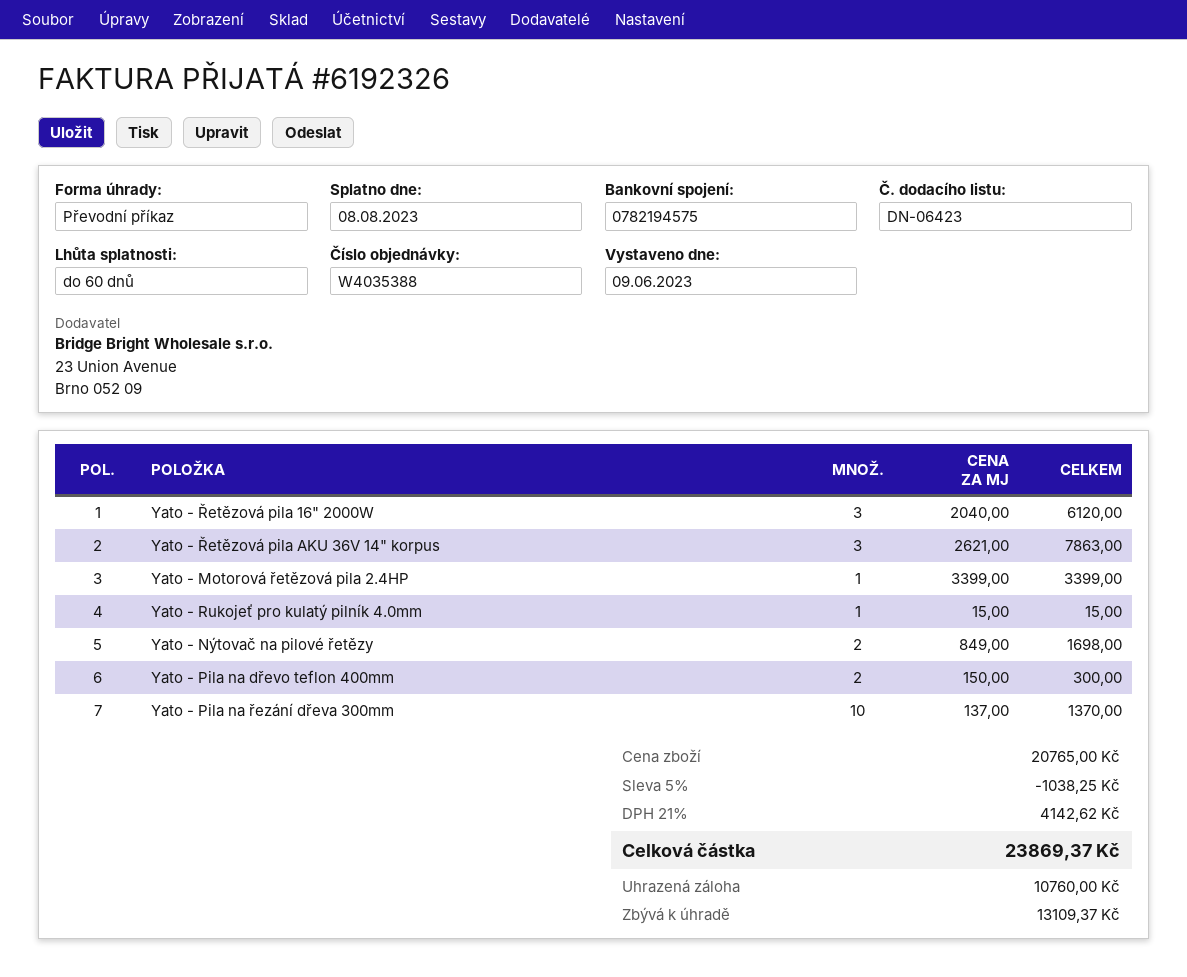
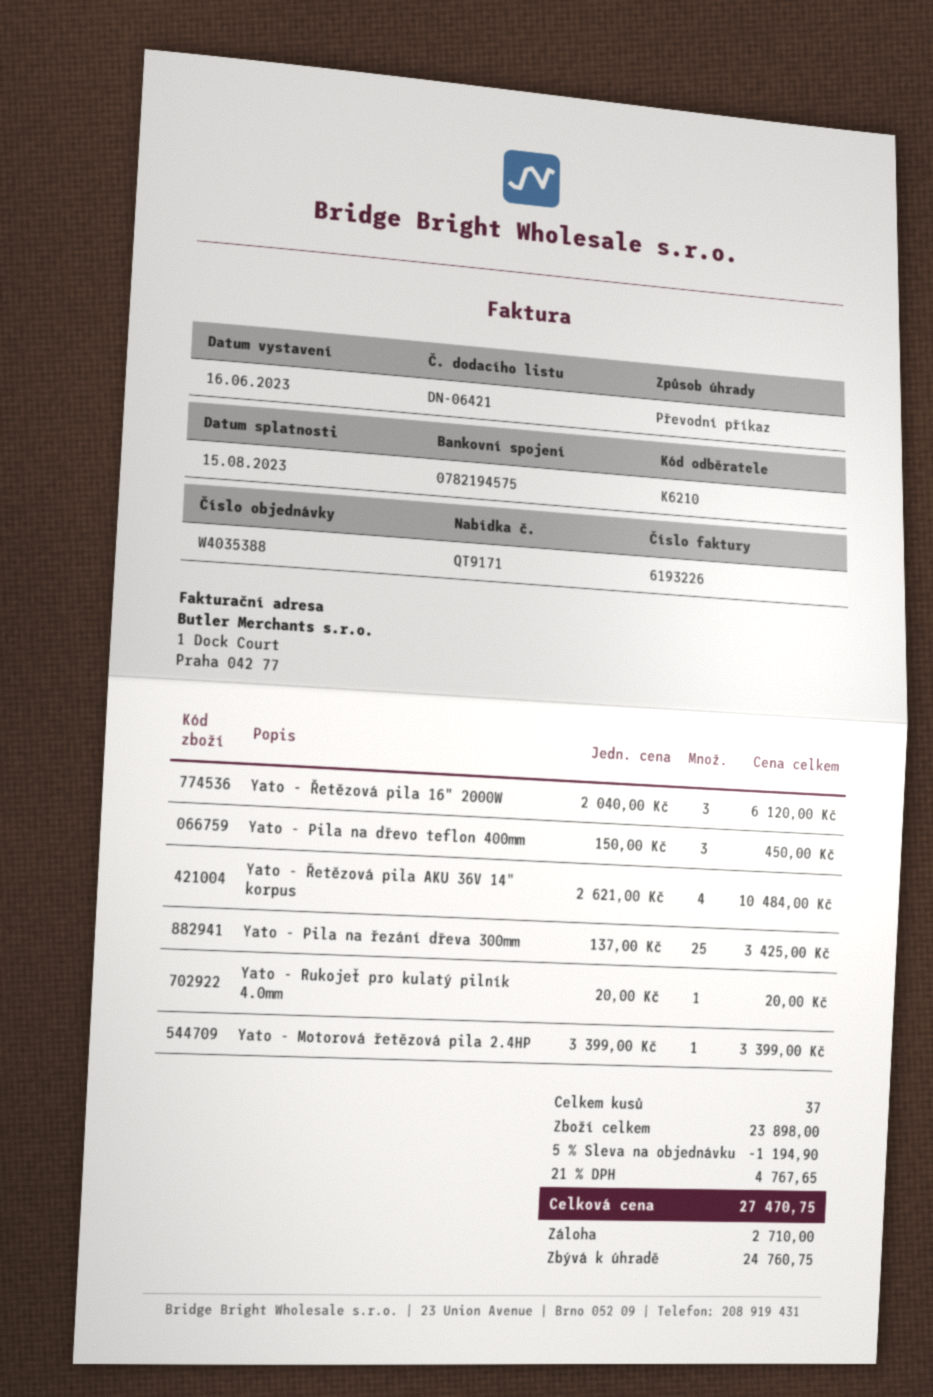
delivery note number: DN-06423 -> DN-06421
invoice number: 6192326 -> 6193226
invoice date: 2023-06-09 -> 2023-06-16
due date: 2023-08-08 -> 2023-08-15
Yato - Řetězová pila AKU 36V 14" korpus: 3 x 2621.00 = 7863.00 -> 4 x 2621.00 = 10484.00
Yato - Rukojeť pro kulatý pilník 4.0mm: 1 x 15.00 = 15.00 -> 1 x 20.00 = 20.00
Yato - Nýtovač na pilové řetězy: 2 x 849.00 = 1698.00 -> none
Yato - Pila na dřevo teflon 400mm: 2 x 150.00 = 300.00 -> 3 x 150.00 = 450.00
Yato - Pila na řezání dřeva 300mm: 10 x 137.00 = 1370.00 -> 25 x 137.00 = 3425.00
subtotal: 20765.00 -> 23898.00
discount: 5% = 1038.25 -> 5% = 1194.90
tax: 21% = 4142.62 -> 21% = 4767.65
total: 23869.37 -> 27470.75
deposit: 10760.00 -> 2710.00
balance: 13109.37 -> 24760.75

